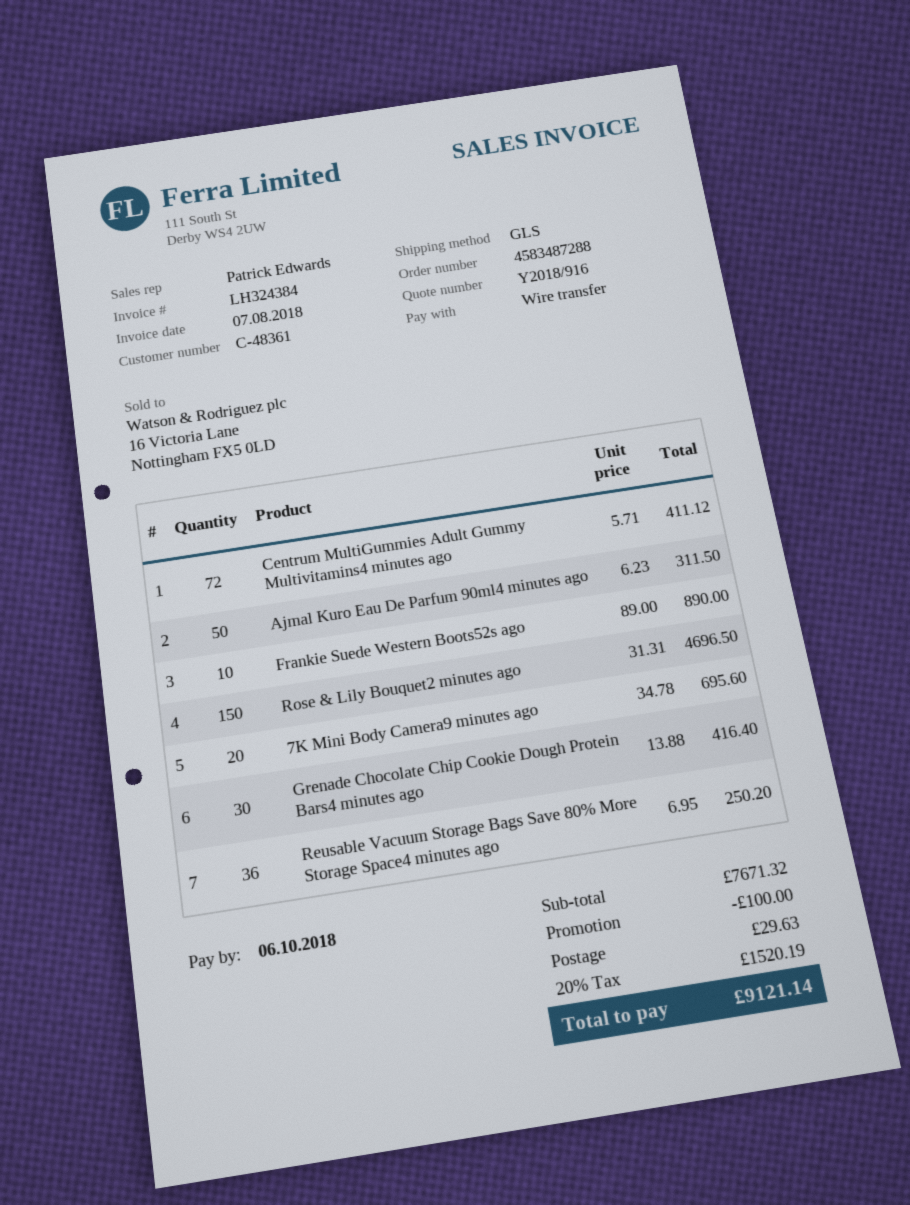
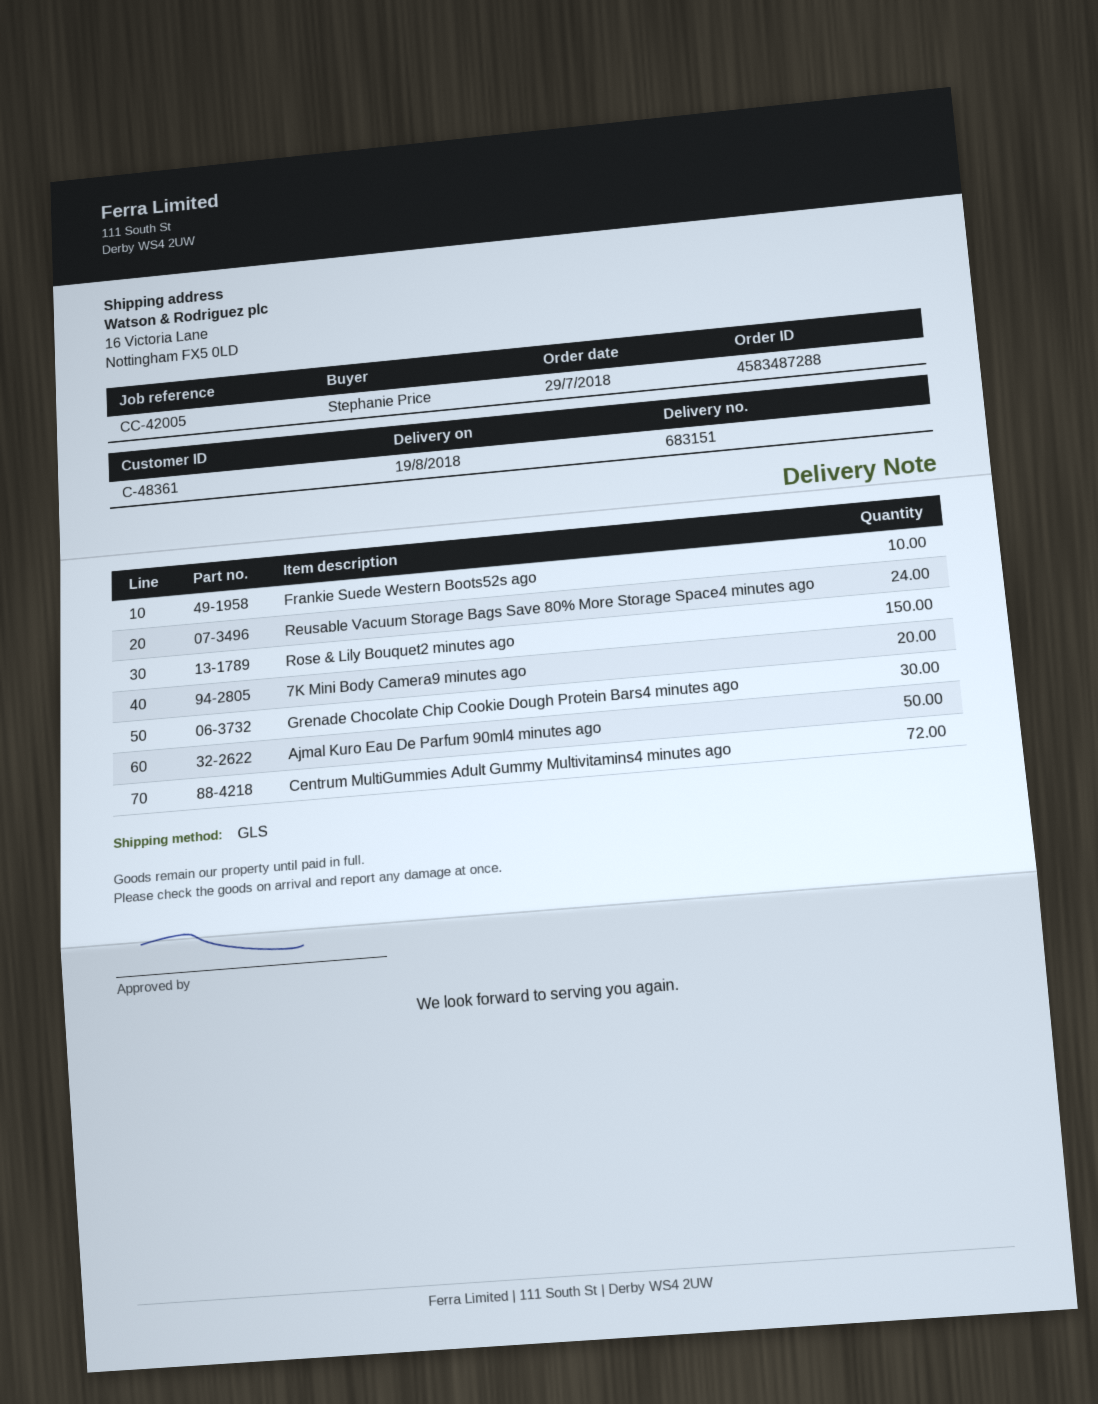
Reusable Vacuum Storage Bags Save 80% More Storage Space4 minutes ago: 36 -> 24

